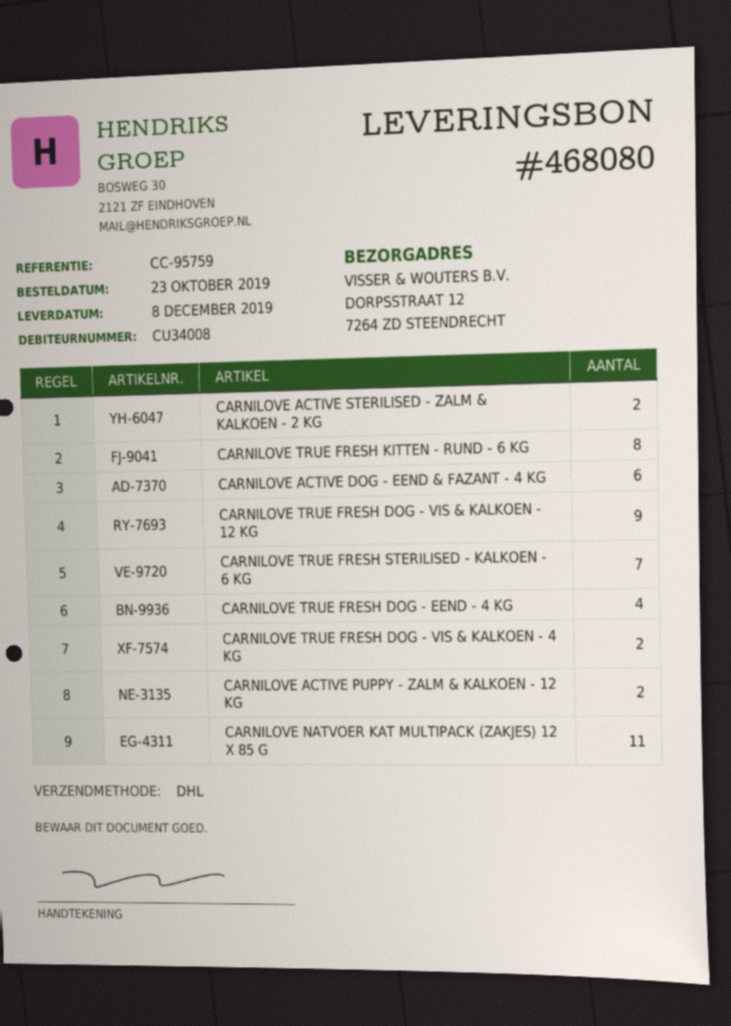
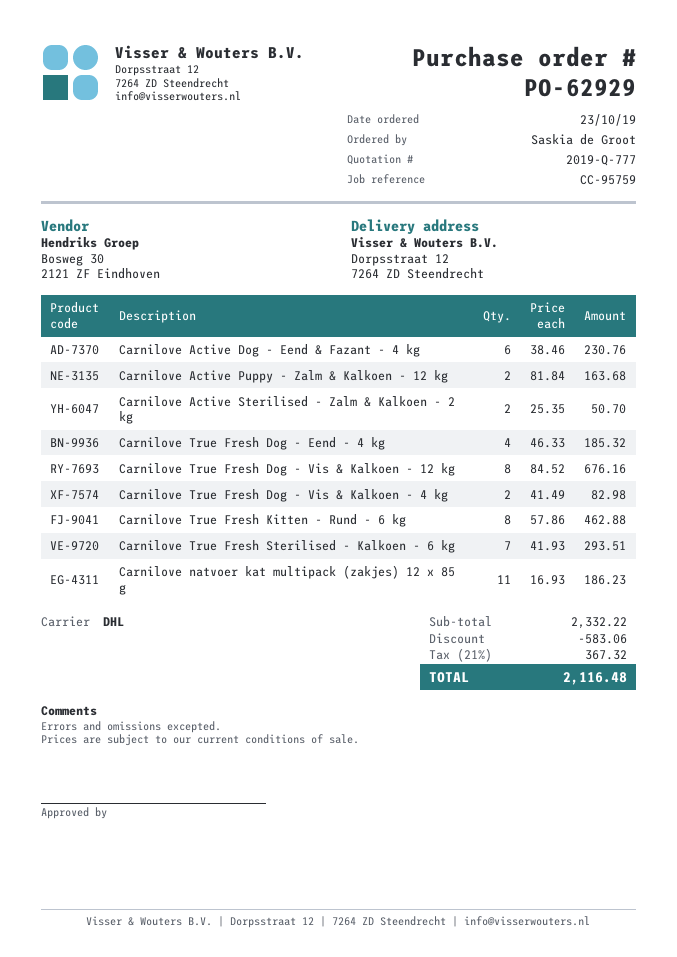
CARNILOVE TRUE FRESH DOG - VIS & KALKOEN - 12 KG: 9 -> 8

